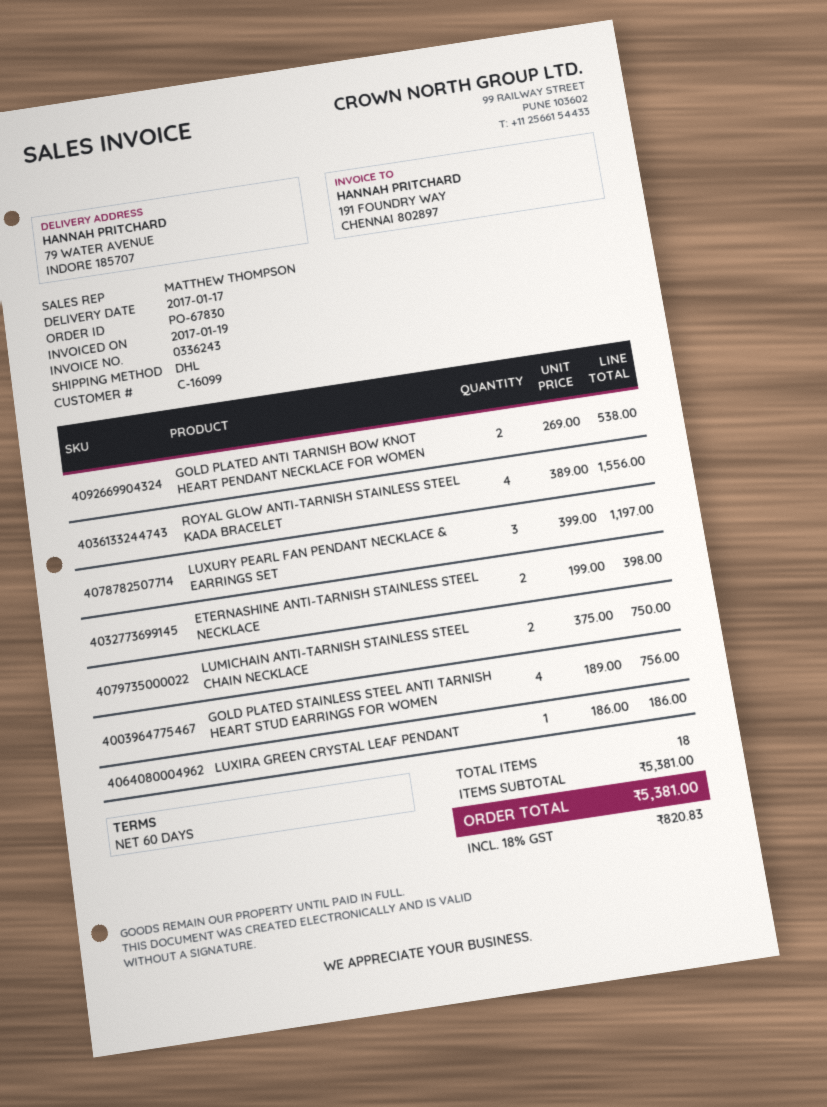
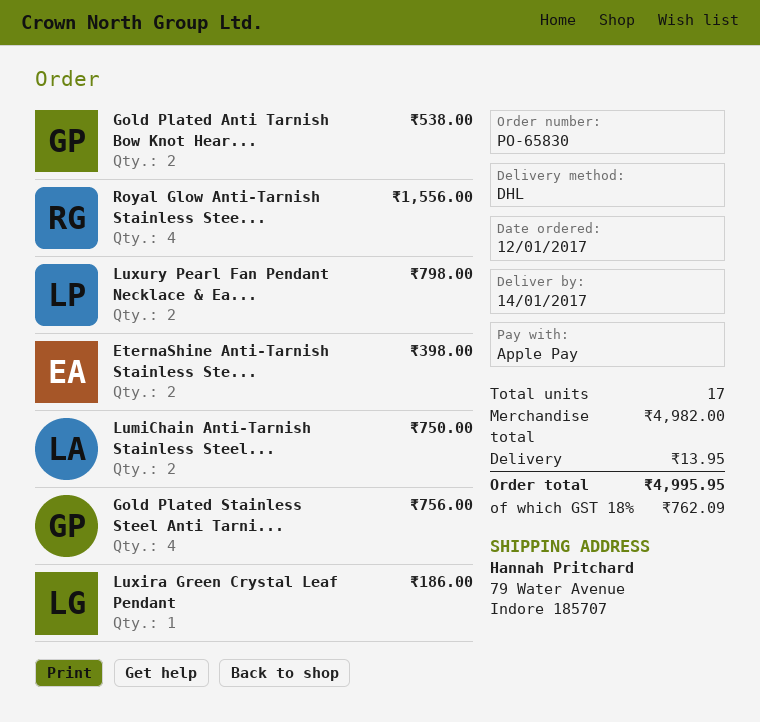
order number: PO-67830 -> PO-65830
delivery date: 2017-01-17 -> 2017-01-14
LUXURY PEARL FAN PENDANT NECKLACE & EARRINGS SET: 3 for 1197.00 -> 2 for 798.00
total quantity: 18 -> 17
subtotal: 5381.00 -> 4982.00
shipping: none -> 13.95
tax: 18% = 820.83 -> 18% = 762.09
total: 5381.00 -> 4995.95

